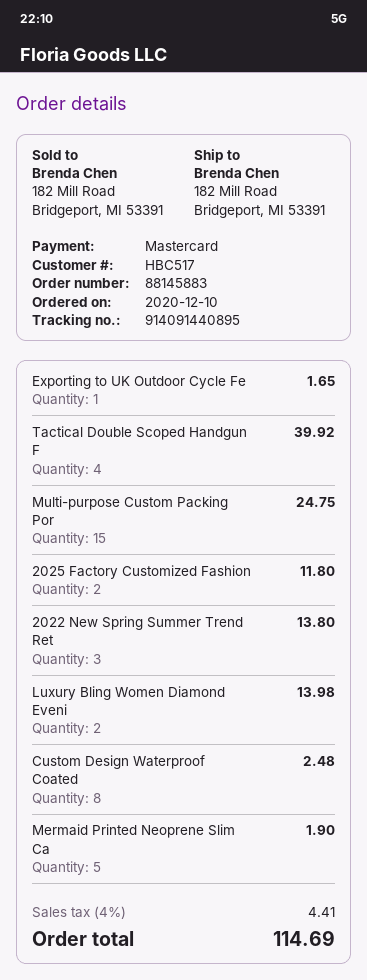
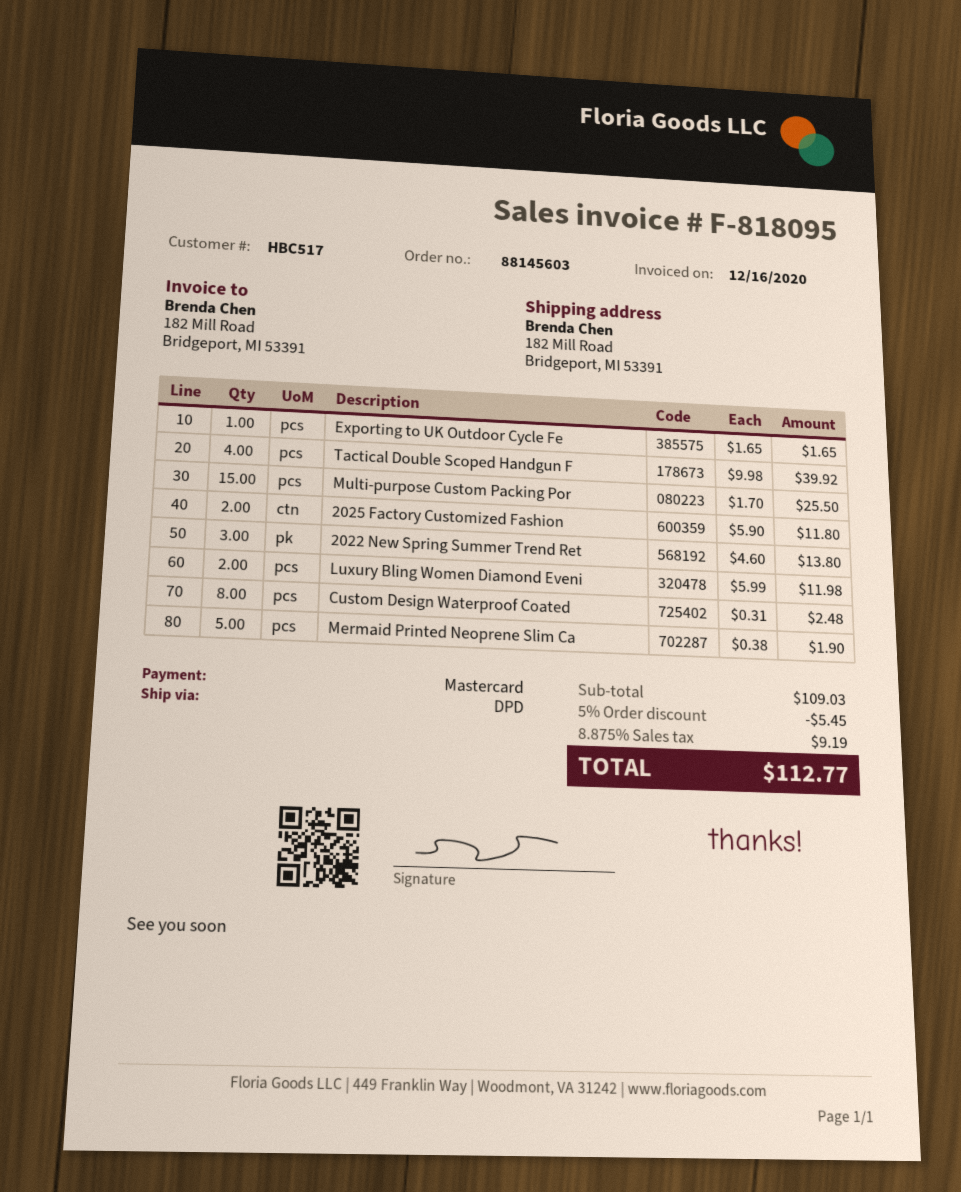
order number: 88145883 -> 88145603
Multi-purpose Custom Packing Por: 15 for 24.75 -> 15 for 25.50
Luxury Bling Women Diamond Eveni: 2 for 13.98 -> 2 for 11.98
discount: none -> 5% = 5.45
tax: 4% = 4.41 -> 8.875% = 9.19
total: 114.69 -> 112.77

